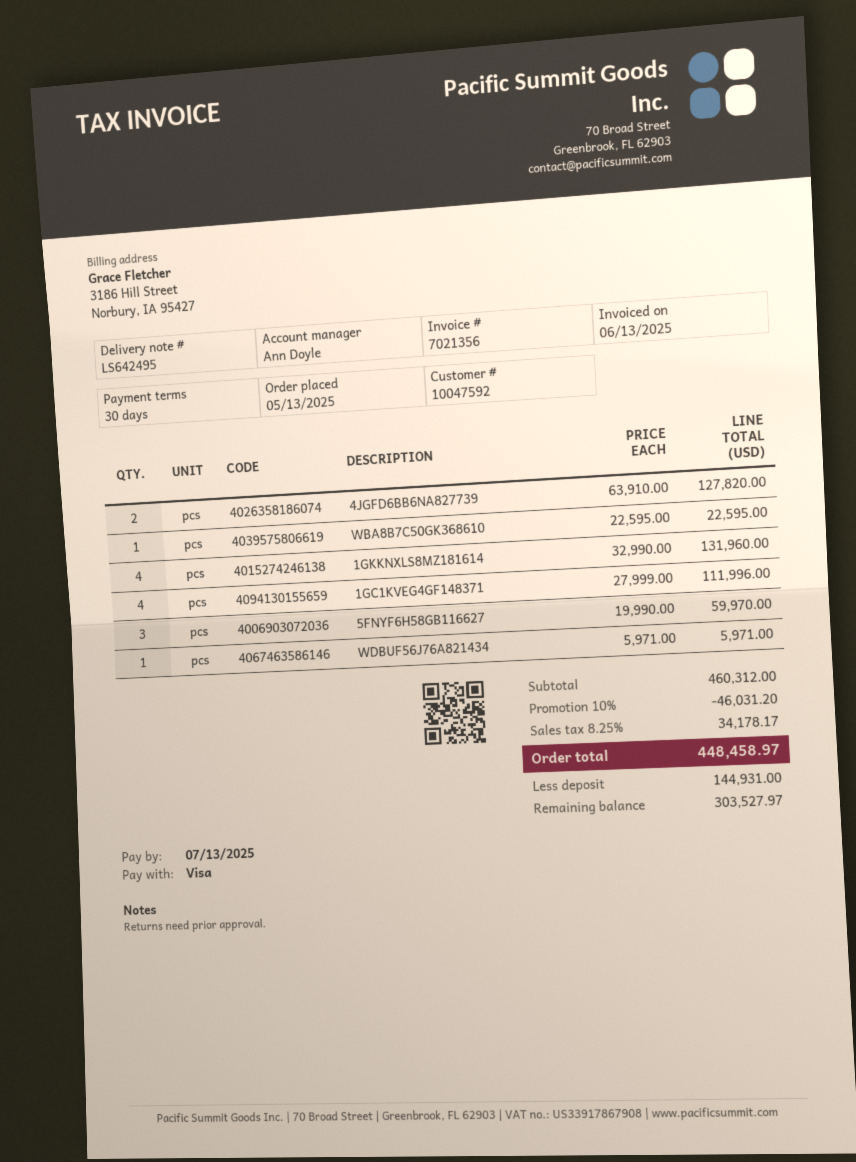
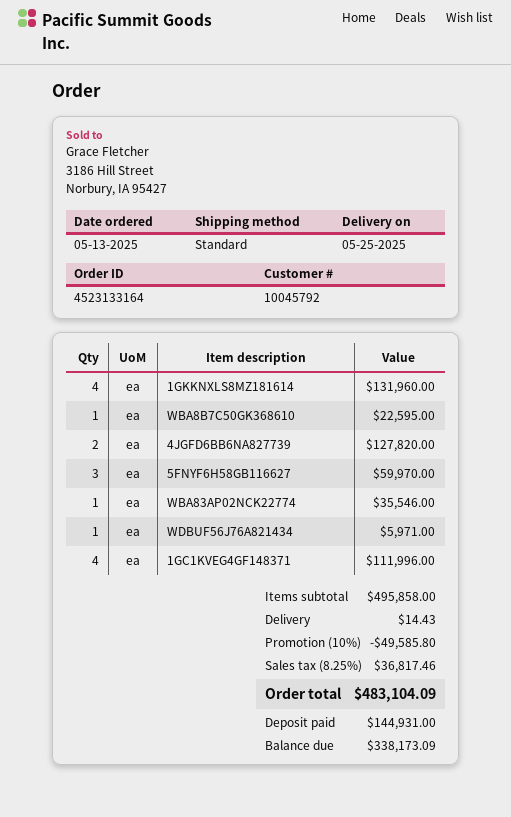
customer number: 10047592 -> 10045792
WBA83AP02NCK22774: none -> 1 for 35546.00
subtotal: 460312.00 -> 495858.00
discount: 10% = 46031.20 -> 10% = 49585.80
shipping: none -> 14.43
tax: 8.25% = 34178.17 -> 8.25% = 36817.46
total: 448458.97 -> 483104.09
balance: 303527.97 -> 338173.09

